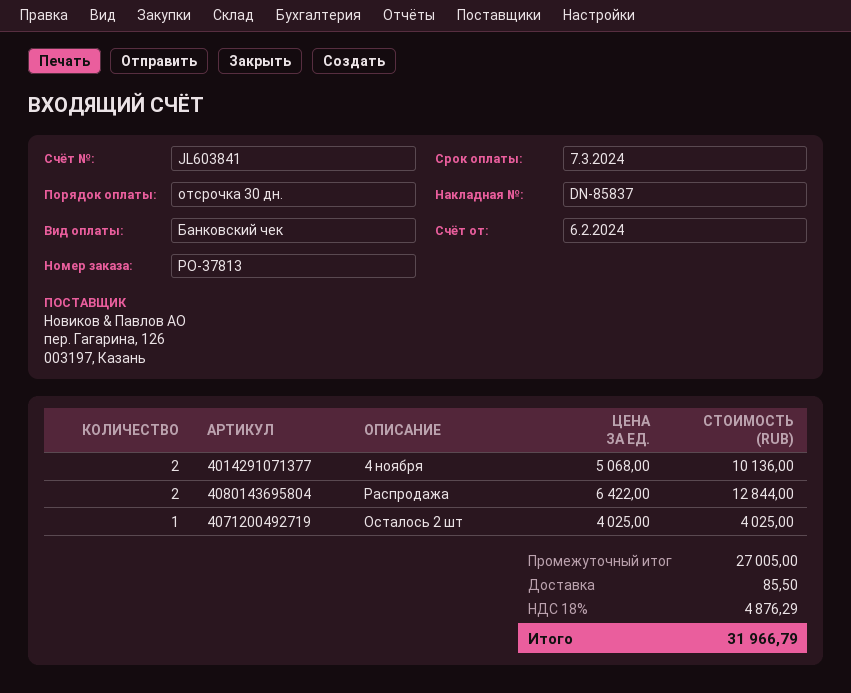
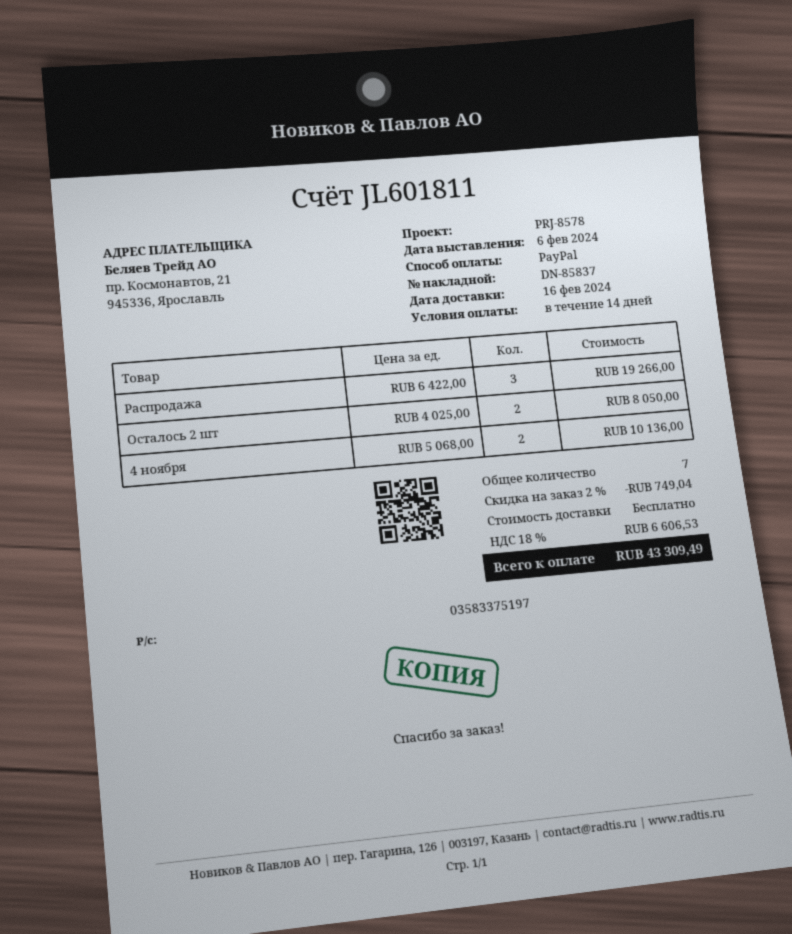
invoice number: JL603841 -> JL601811
payment terms: 30 days -> 14 days
payment method: cheque -> PayPal
Распродажа: 2 x 6422.00 = 12844.00 -> 3 x 6422.00 = 19266.00
Осталось 2 шт: 1 x 4025.00 = 4025.00 -> 2 x 4025.00 = 8050.00
discount: none -> 2% = 749.04
shipping: 85.50 -> 0.00
tax: 18% = 4876.29 -> 18% = 6606.53
total: 31966.79 -> 43309.49

